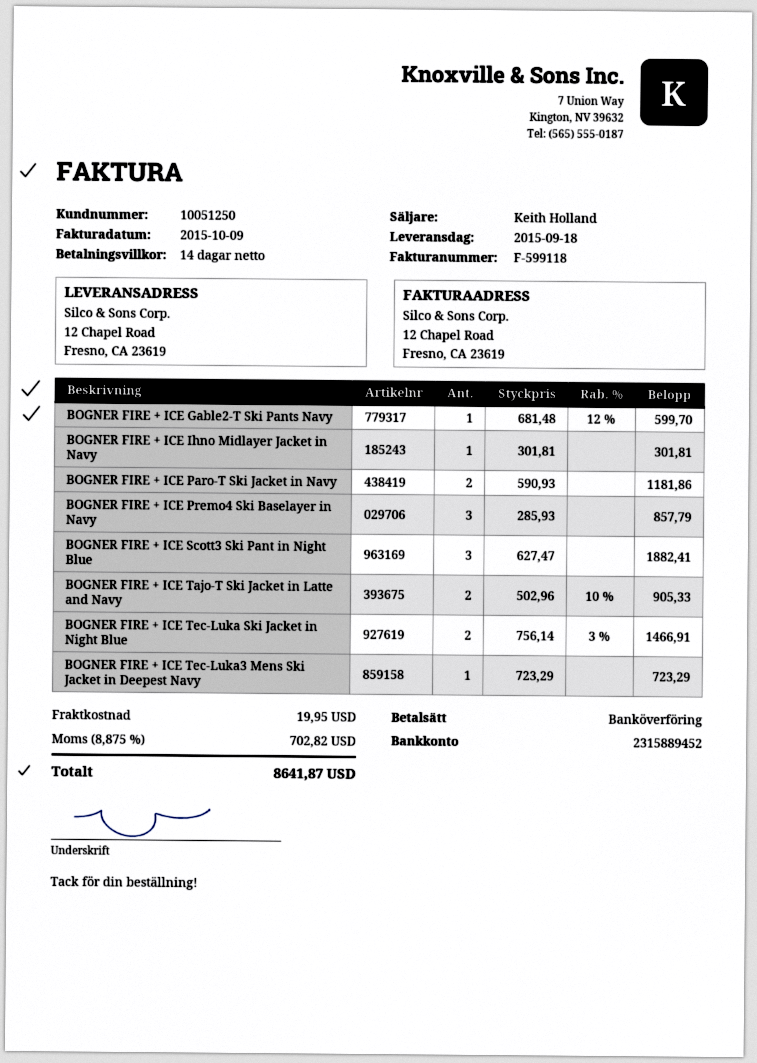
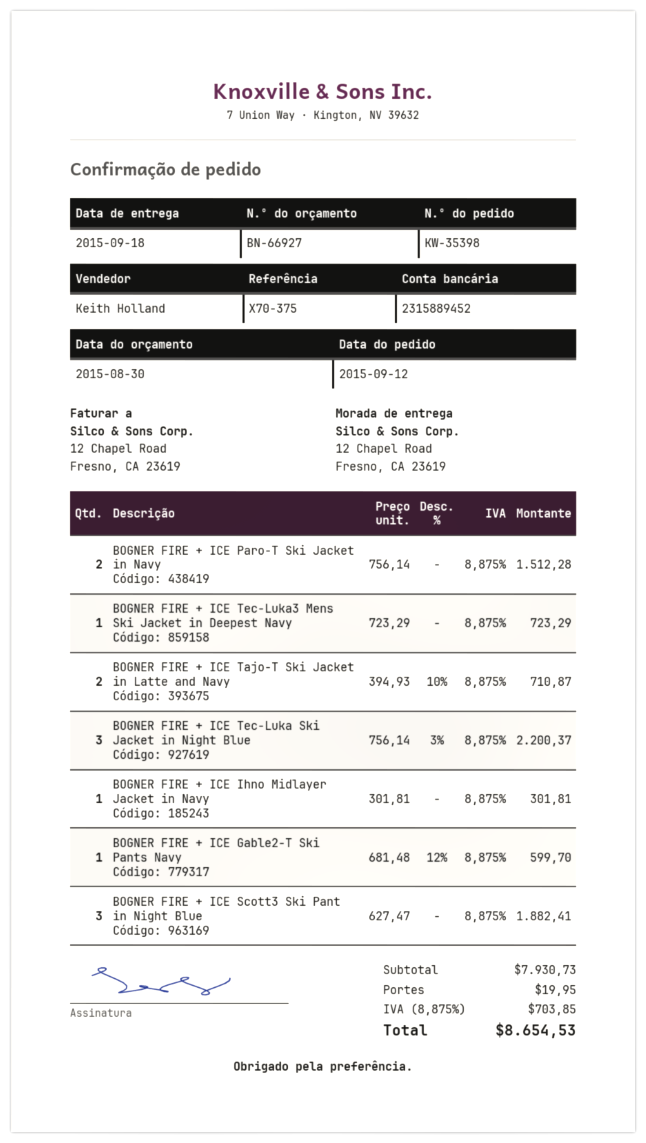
BOGNER FIRE + ICE Paro-T Ski Jacket in Navy: 2 x 590.93 = 1181.86 -> 2 x 756.14 = 1512.28
BOGNER FIRE + ICE Premo4 Ski Baselayer in Navy: 3 x 285.93 = 857.79 -> none
BOGNER FIRE + ICE Tajo-T Ski Jacket in Latte and Navy: 2 x 502.96 - 10% = 905.33 -> 2 x 394.93 - 10% = 710.87
BOGNER FIRE + ICE Tec-Luka Ski Jacket in Night Blue: 2 x 756.14 - 3% = 1466.91 -> 3 x 756.14 - 3% = 2200.37
tax: 8.875% = 702.82 -> 8.875% = 703.85
total: 8641.87 -> 8654.53

